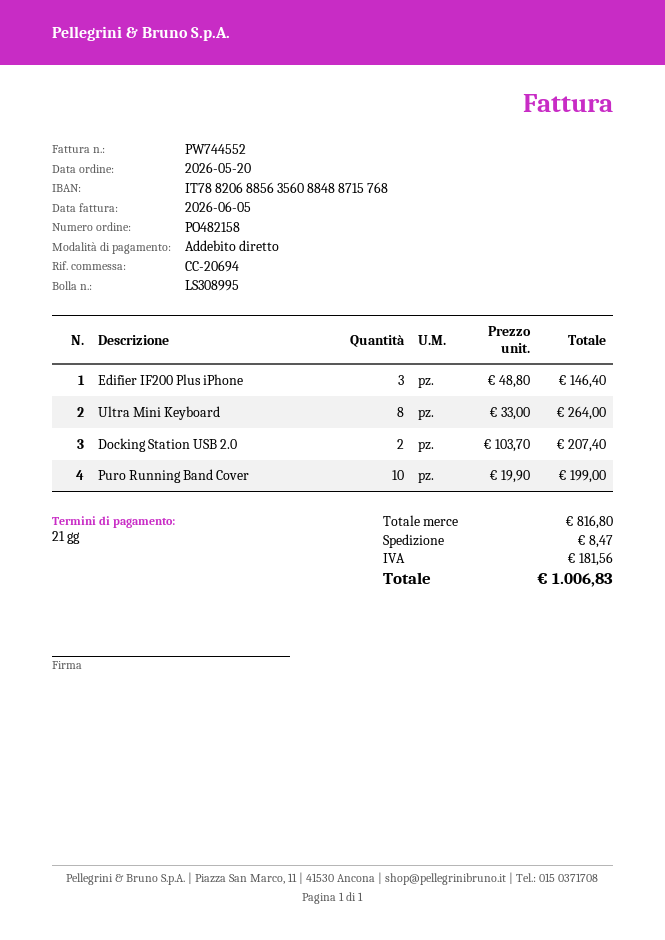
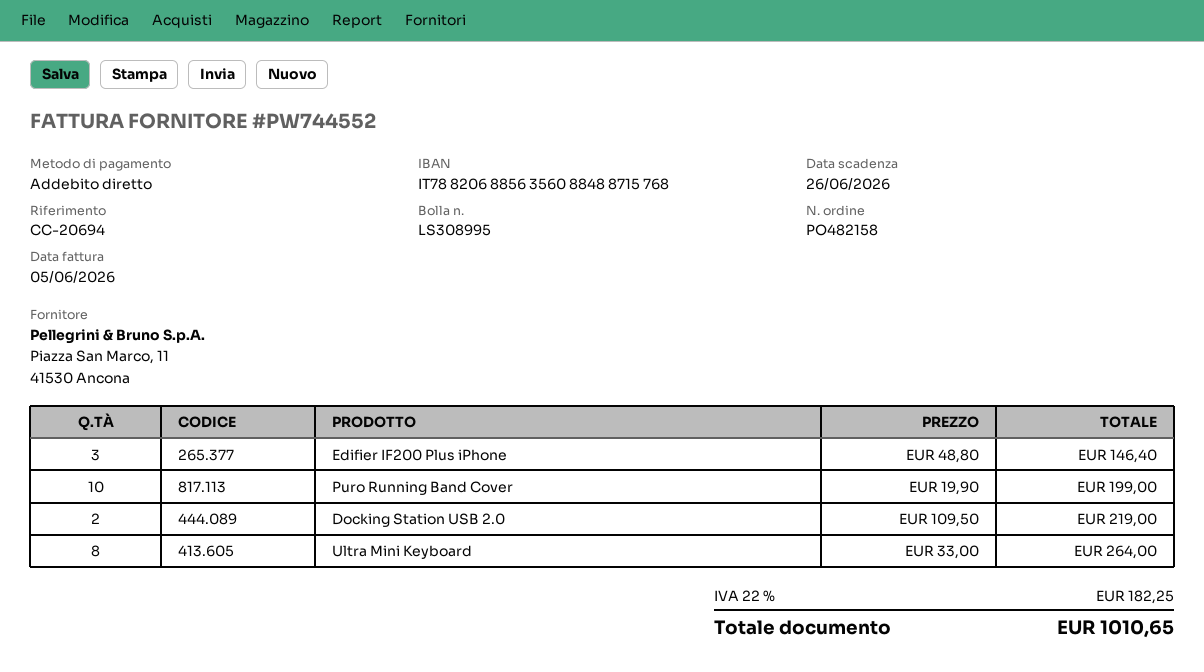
Docking Station USB 2.0: 2 x 103.70 = 207.40 -> 2 x 109.50 = 219.00
shipping: 8.47 -> none
tax: 181.56 -> 182.25
total: 1006.83 -> 1010.65

